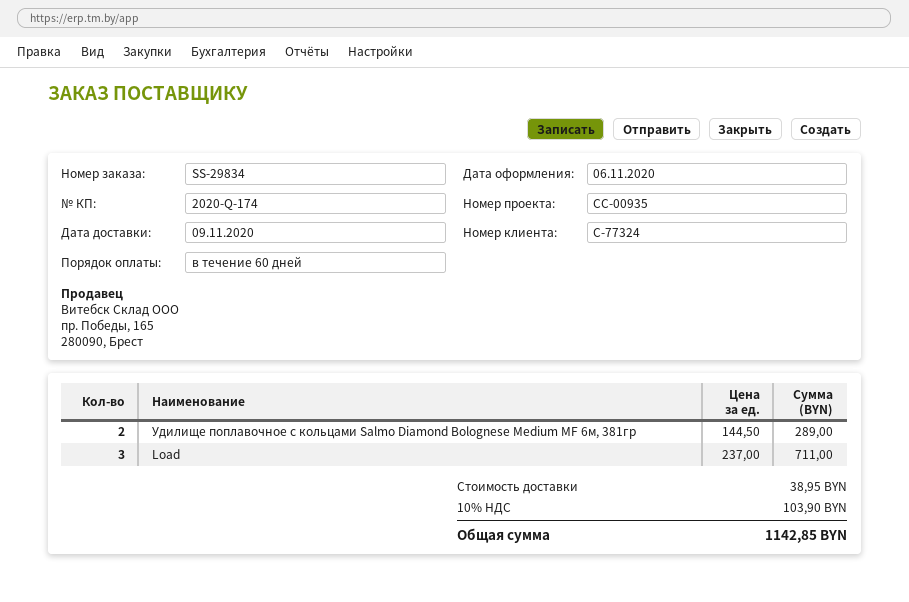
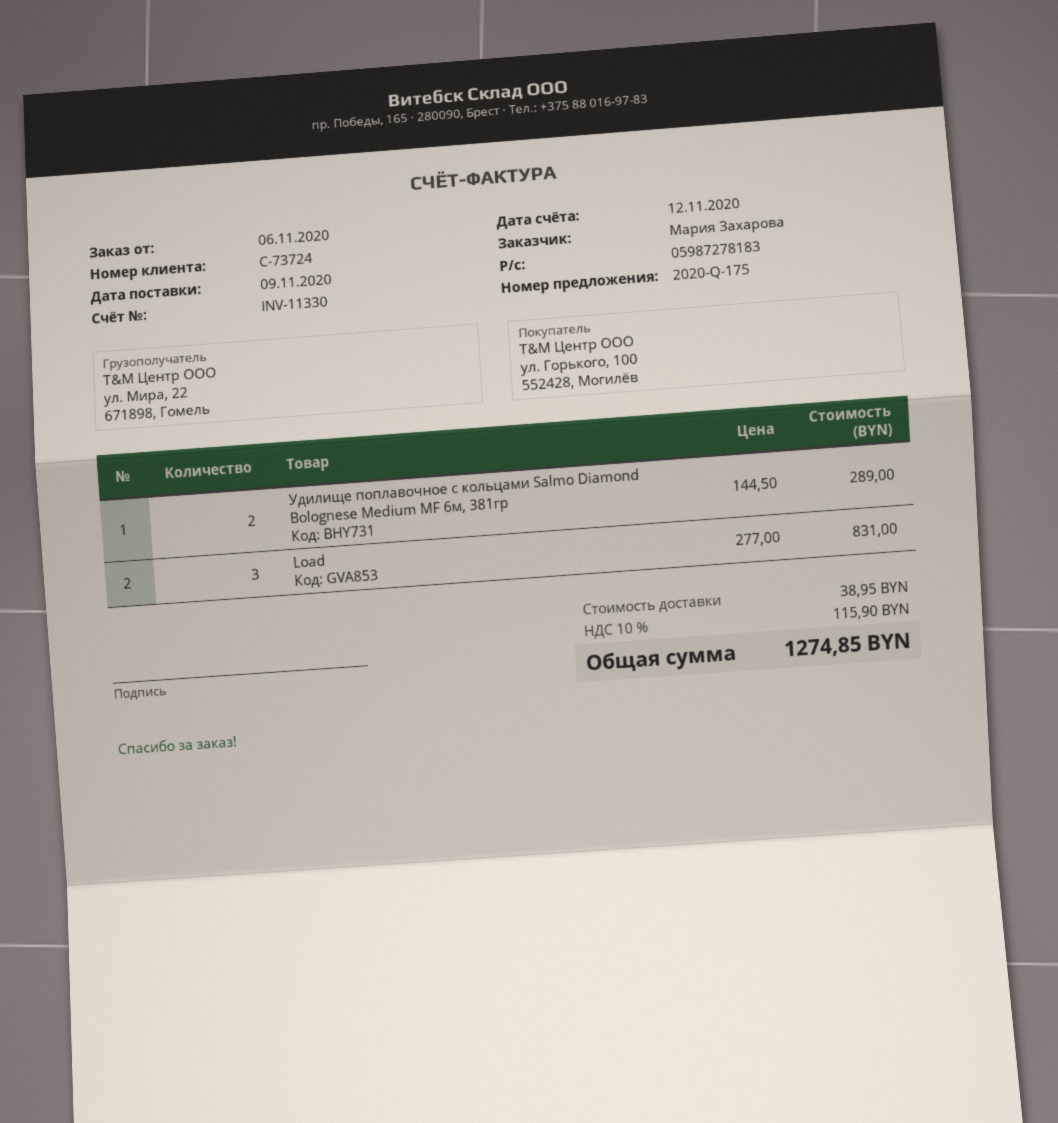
quote number: 2020-Q-174 -> 2020-Q-175
customer number: C-77324 -> C-73724
Load: 3 x 237.00 = 711.00 -> 3 x 277.00 = 831.00
tax: 10% = 103.90 -> 10% = 115.90
total: 1142.85 -> 1274.85

